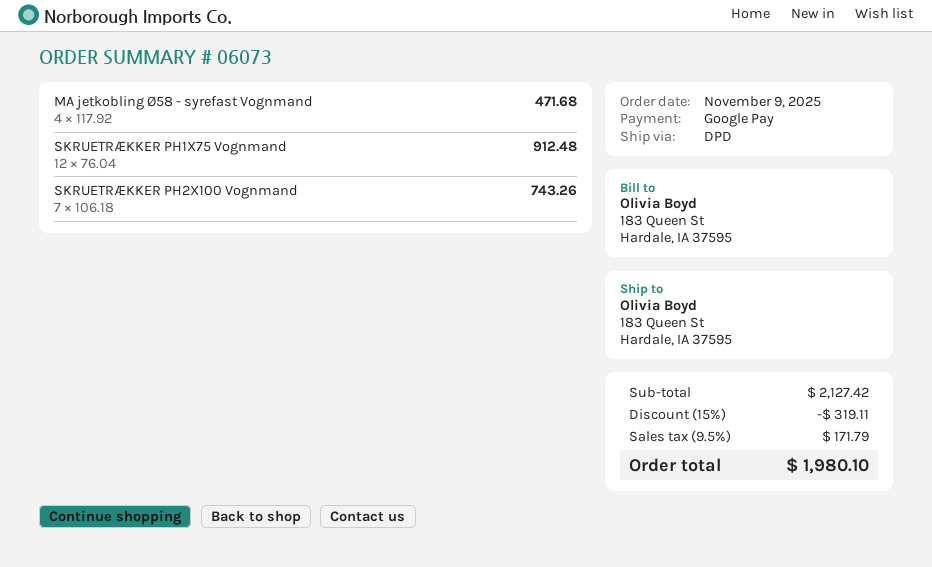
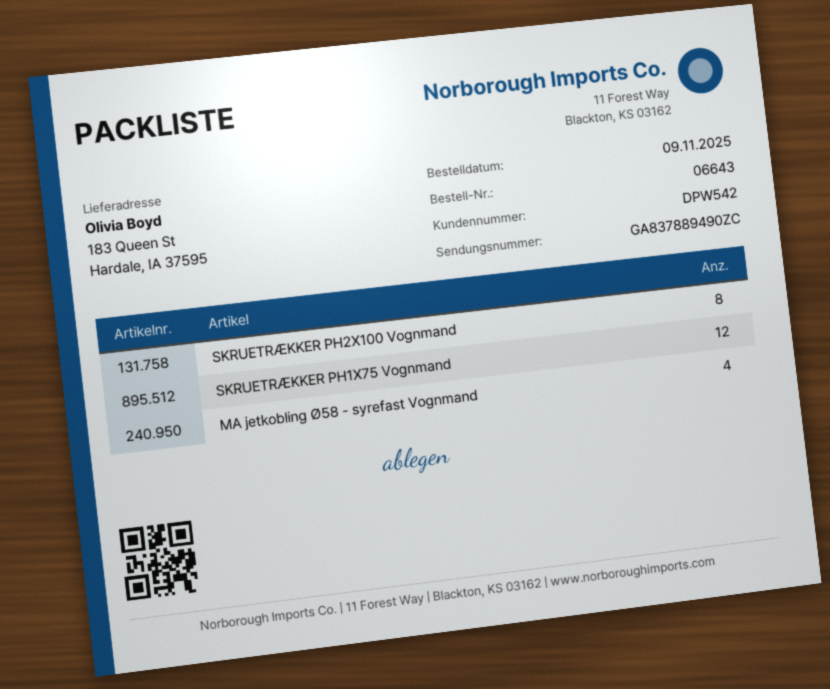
order number: 06073 -> 06643
SKRUETRÆKKER PH2X100 Vognmand: 7 -> 8

